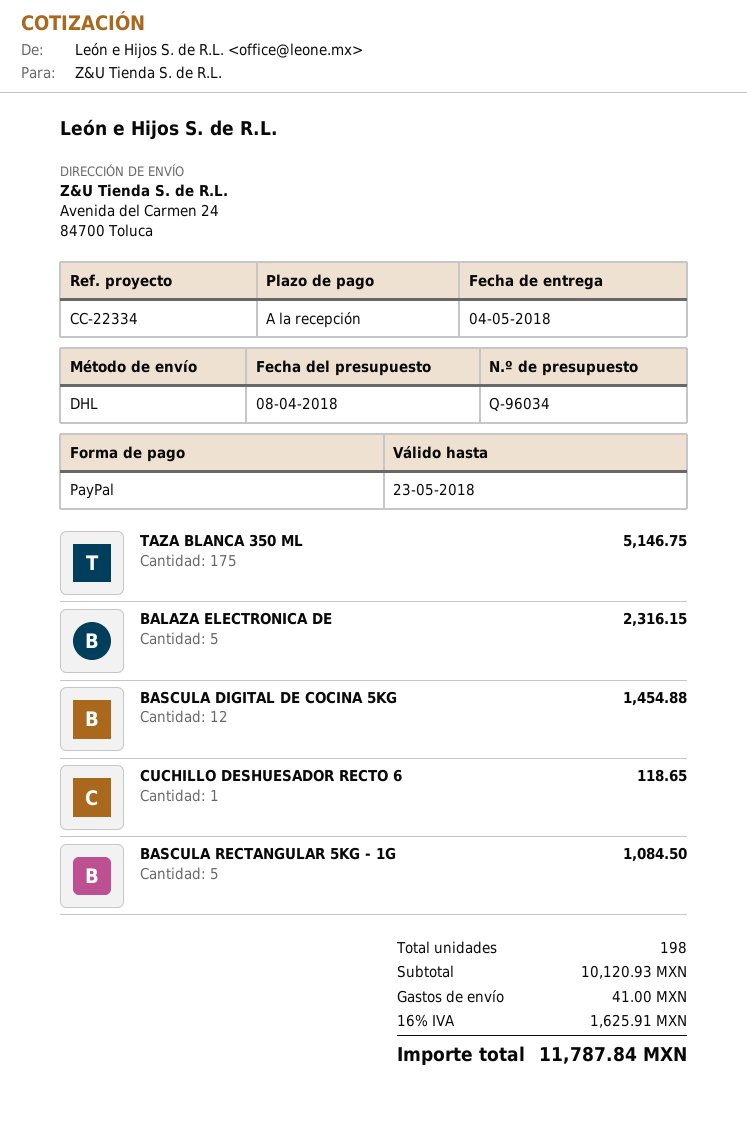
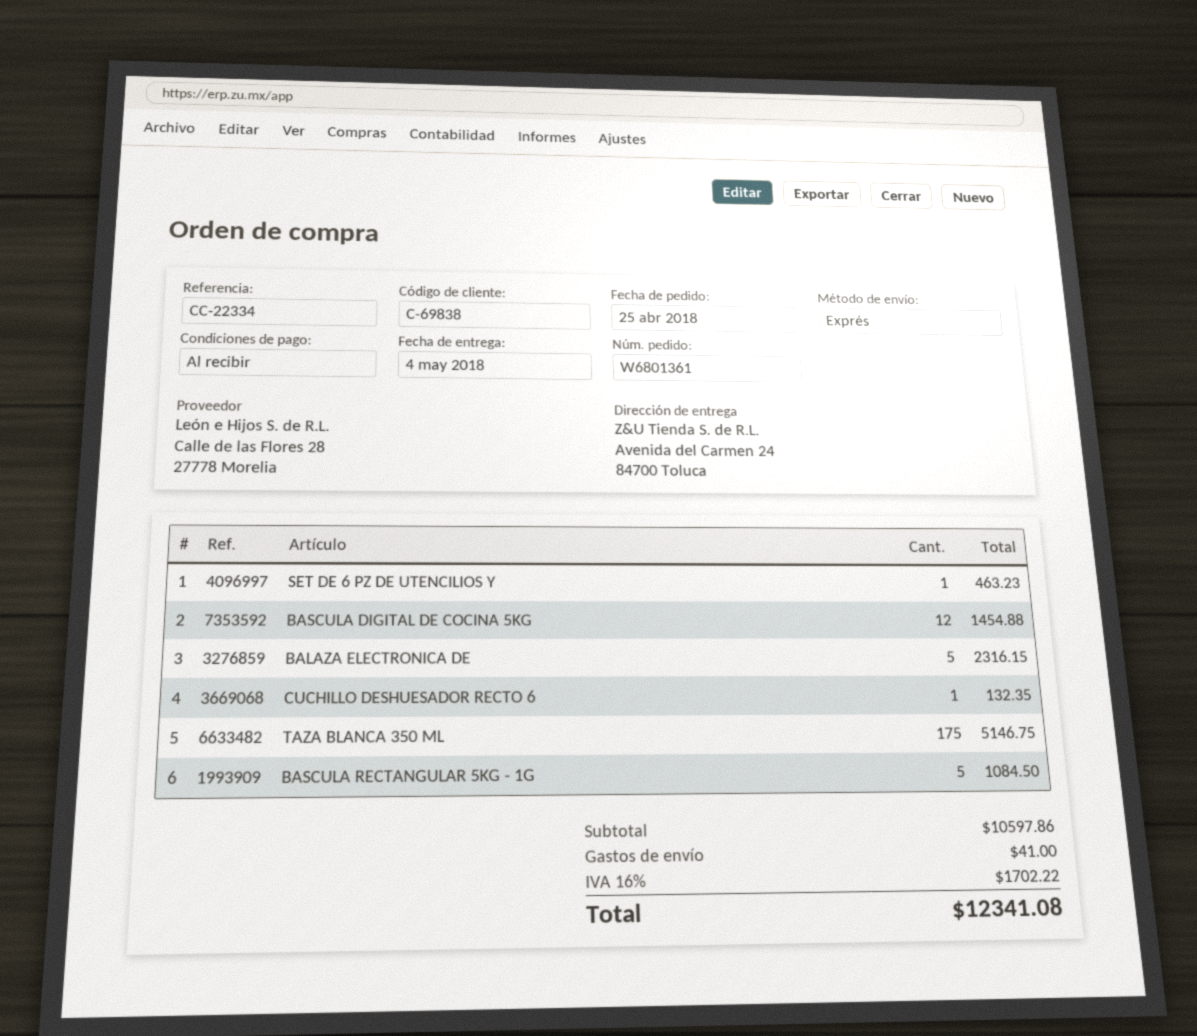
shipping method: DHL -> express
CUCHILLO DESHUESADOR RECTO 6: 1 for 118.65 -> 1 for 132.35
SET DE 6 PZ DE UTENCILIOS Y: none -> 1 for 463.23
subtotal: 10120.93 -> 10597.86
tax: 16% = 1625.91 -> 16% = 1702.22
total: 11787.84 -> 12341.08

